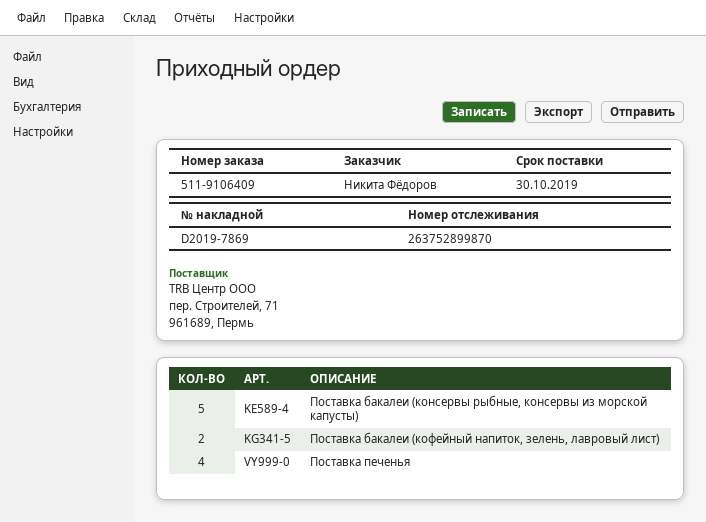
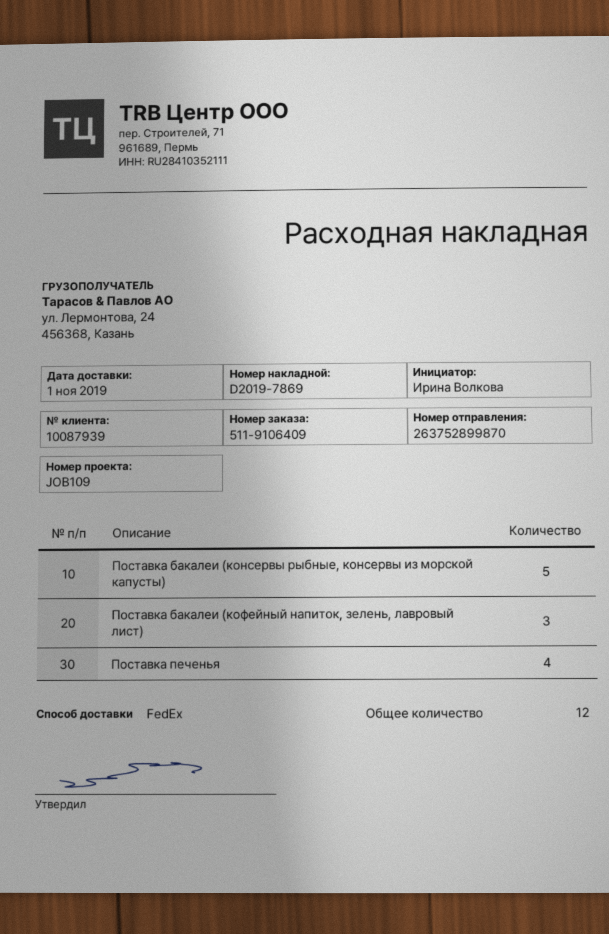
delivery date: 2019-10-30 -> 2019-11-01
ordered by: Никита Фёдоров -> Ирина Волкова
Поставка бакалеи (кофейный напиток, зелень, лавровый лист): 2 -> 3

